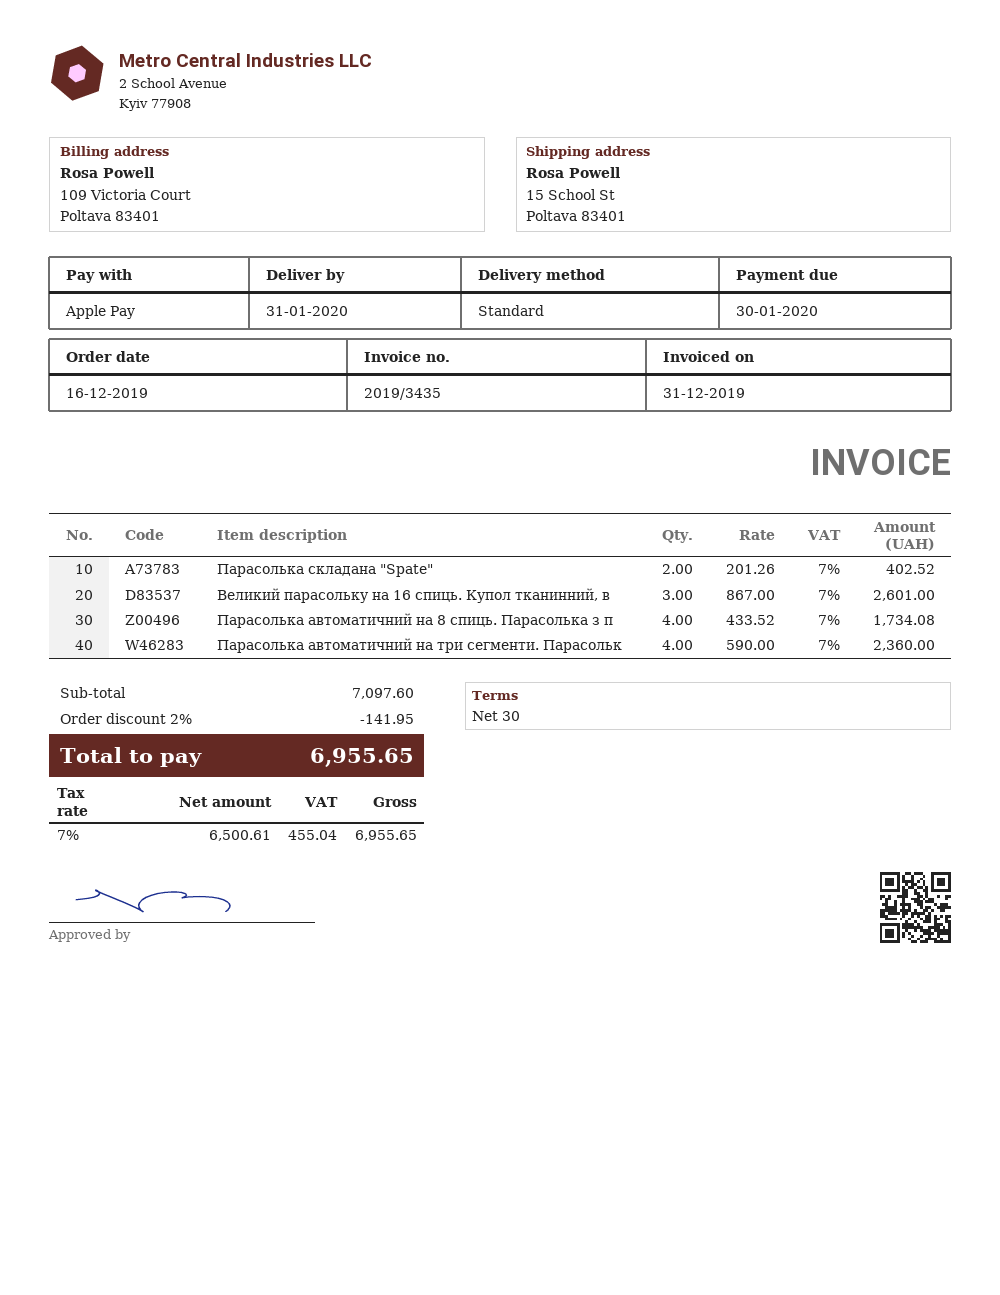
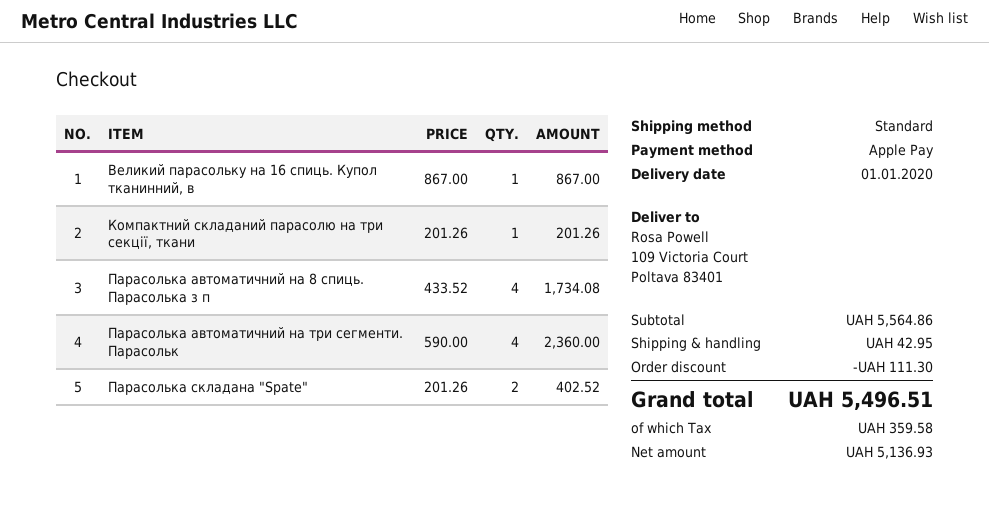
delivery date: 2020-01-31 -> 2020-01-01
ship to: 15 School St, Poltava 83401 -> 109 Victoria Court, Poltava 83401
Великий парасольку на 16 спиць. Купол тканинний, в: 3 x 867.00 = 2601.00 -> 1 x 867.00 = 867.00
Компактний складаний парасолю на три секції, ткани: none -> 1 x 201.26 = 201.26
subtotal: 7097.60 -> 5564.86
discount: 141.95 -> 111.30
shipping: none -> 42.95
net: 6500.61 -> 5136.93
tax: 455.04 -> 359.58
total: 6955.65 -> 5496.51

